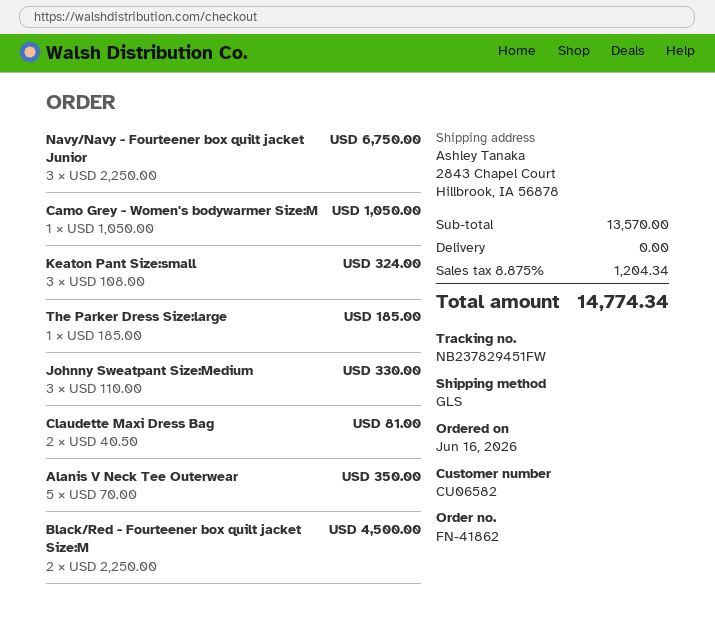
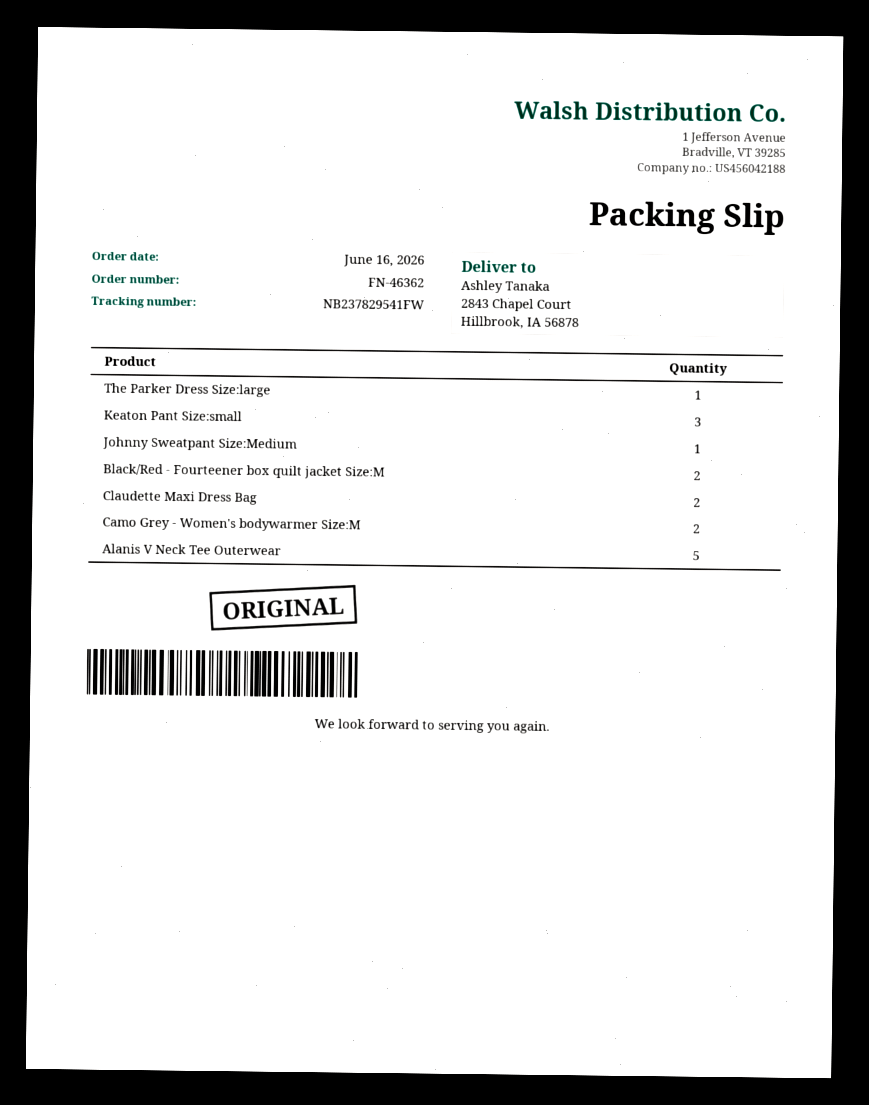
order number: FN-41862 -> FN-46362
tracking number: NB237829451FW -> NB237829541FW
Navy/Navy - Fourteener box quilt jacket Junior: 3 -> none
Camo Grey - Women's bodywarmer Size:M: 1 -> 2
Johnny Sweatpant Size:Medium: 3 -> 1

